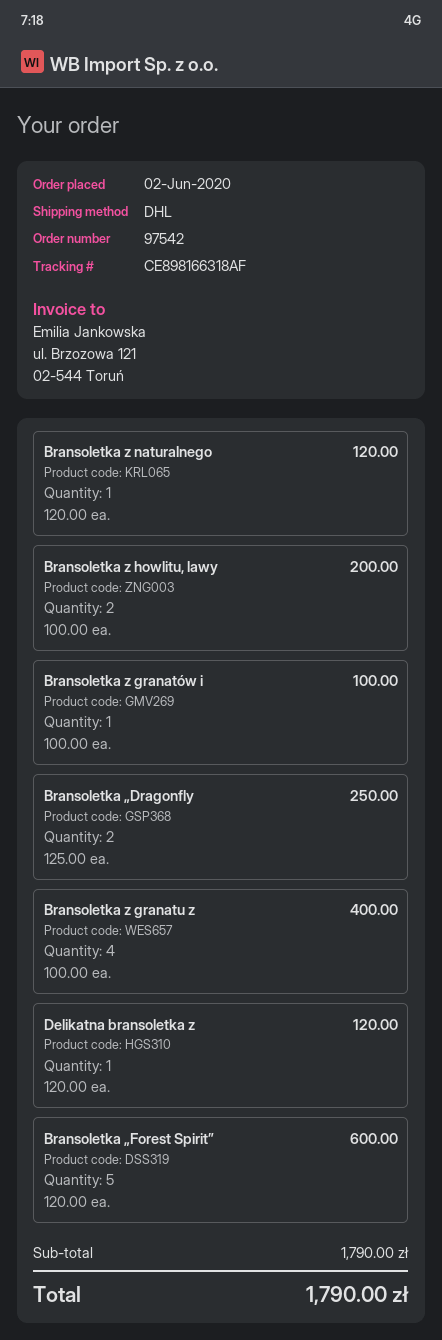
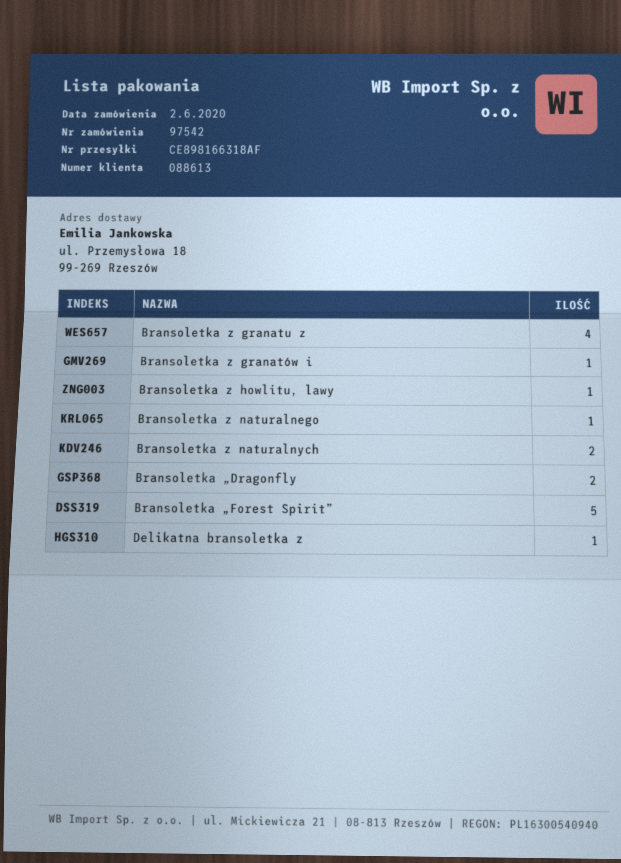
Bransoletka z howlitu, lawy: 2 -> 1
Bransoletka z naturalnych: none -> 2

